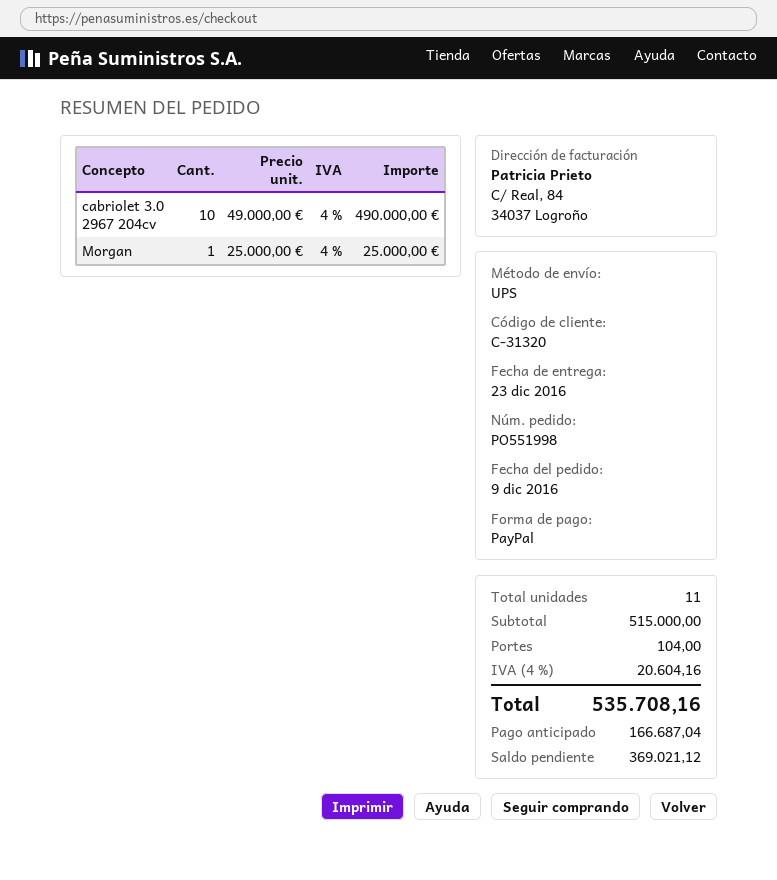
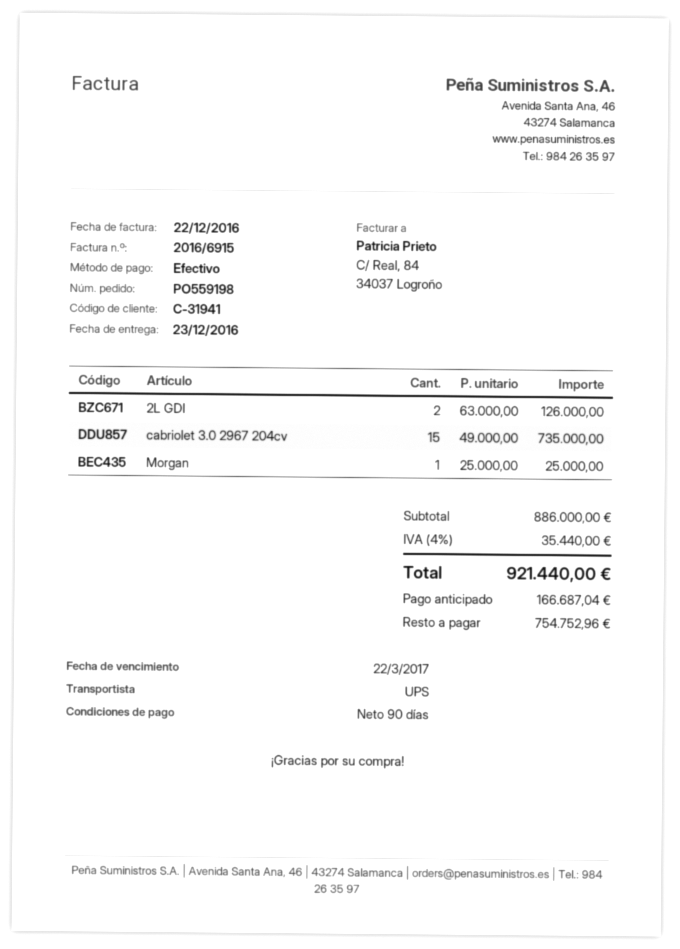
order number: PO551998 -> PO559198
customer number: C-31320 -> C-31941
payment method: PayPal -> cash
cabriolet 3.0 2967 204cv: 10 x 49000.00 = 490000.00 -> 15 x 49000.00 = 735000.00
2L GDI: none -> 2 x 63000.00 = 126000.00
subtotal: 515000.00 -> 886000.00
shipping: 104.00 -> none
tax: 4% = 20604.16 -> 4% = 35440.00
total: 535708.16 -> 921440.00
balance: 369021.12 -> 754752.96

